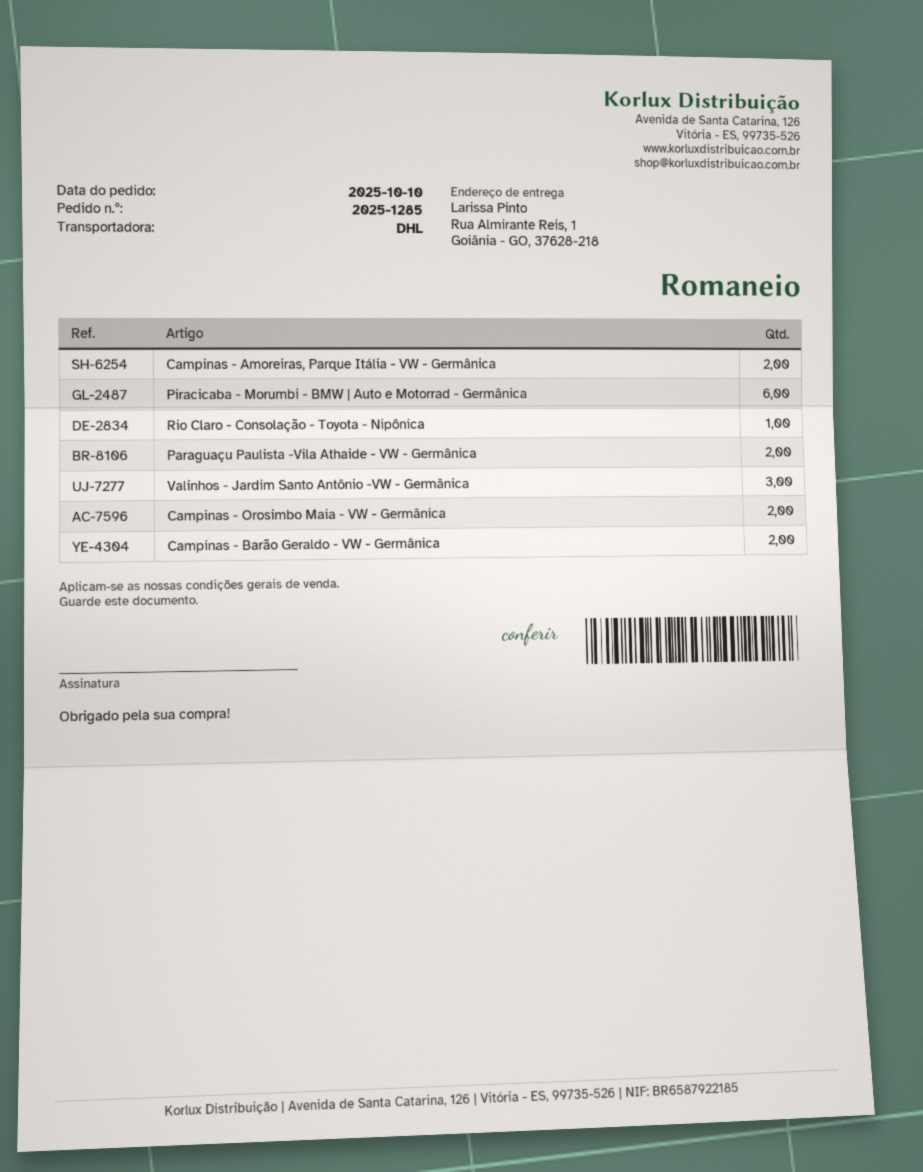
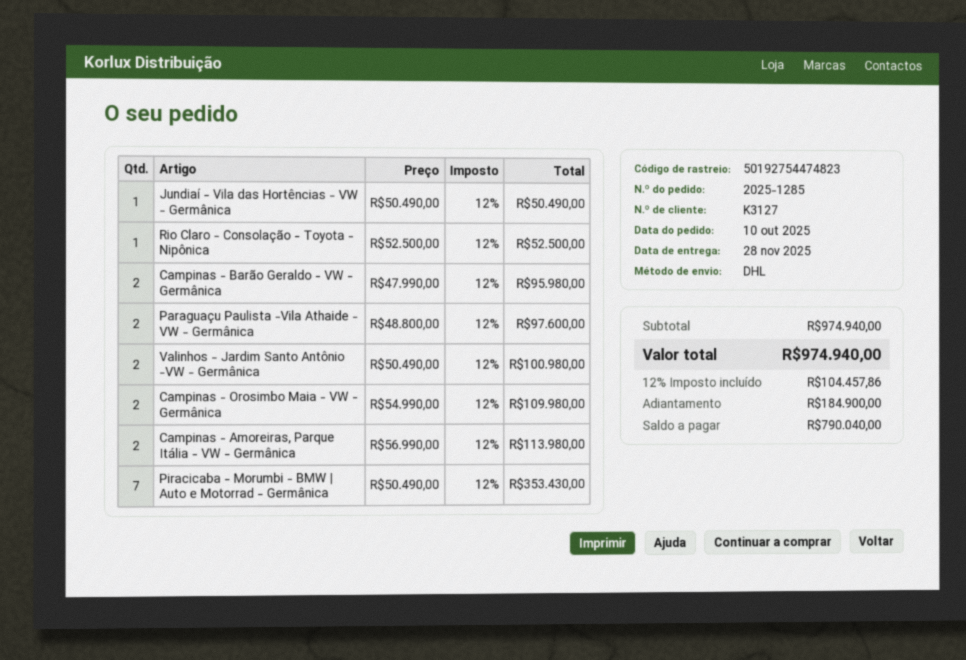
Piracicaba - Morumbi - BMW | Auto e Motorrad - Germânica: 6 -> 7
Valinhos - Jardim Santo Antônio -VW - Germânica: 3 -> 2
Jundiaí - Vila das Hortências - VW - Germânica: none -> 1

